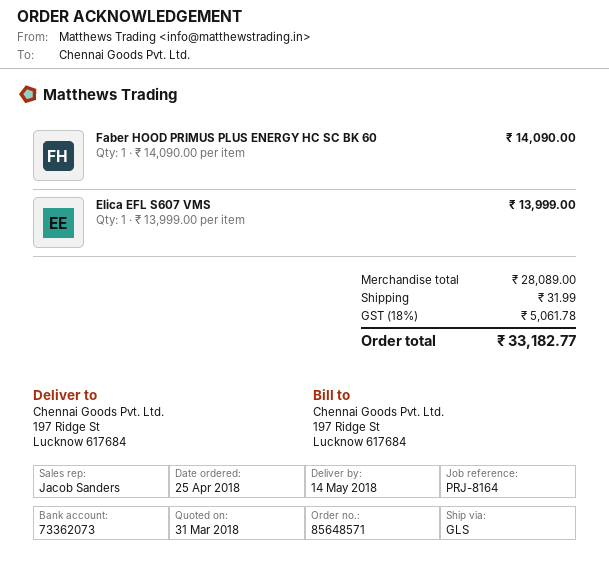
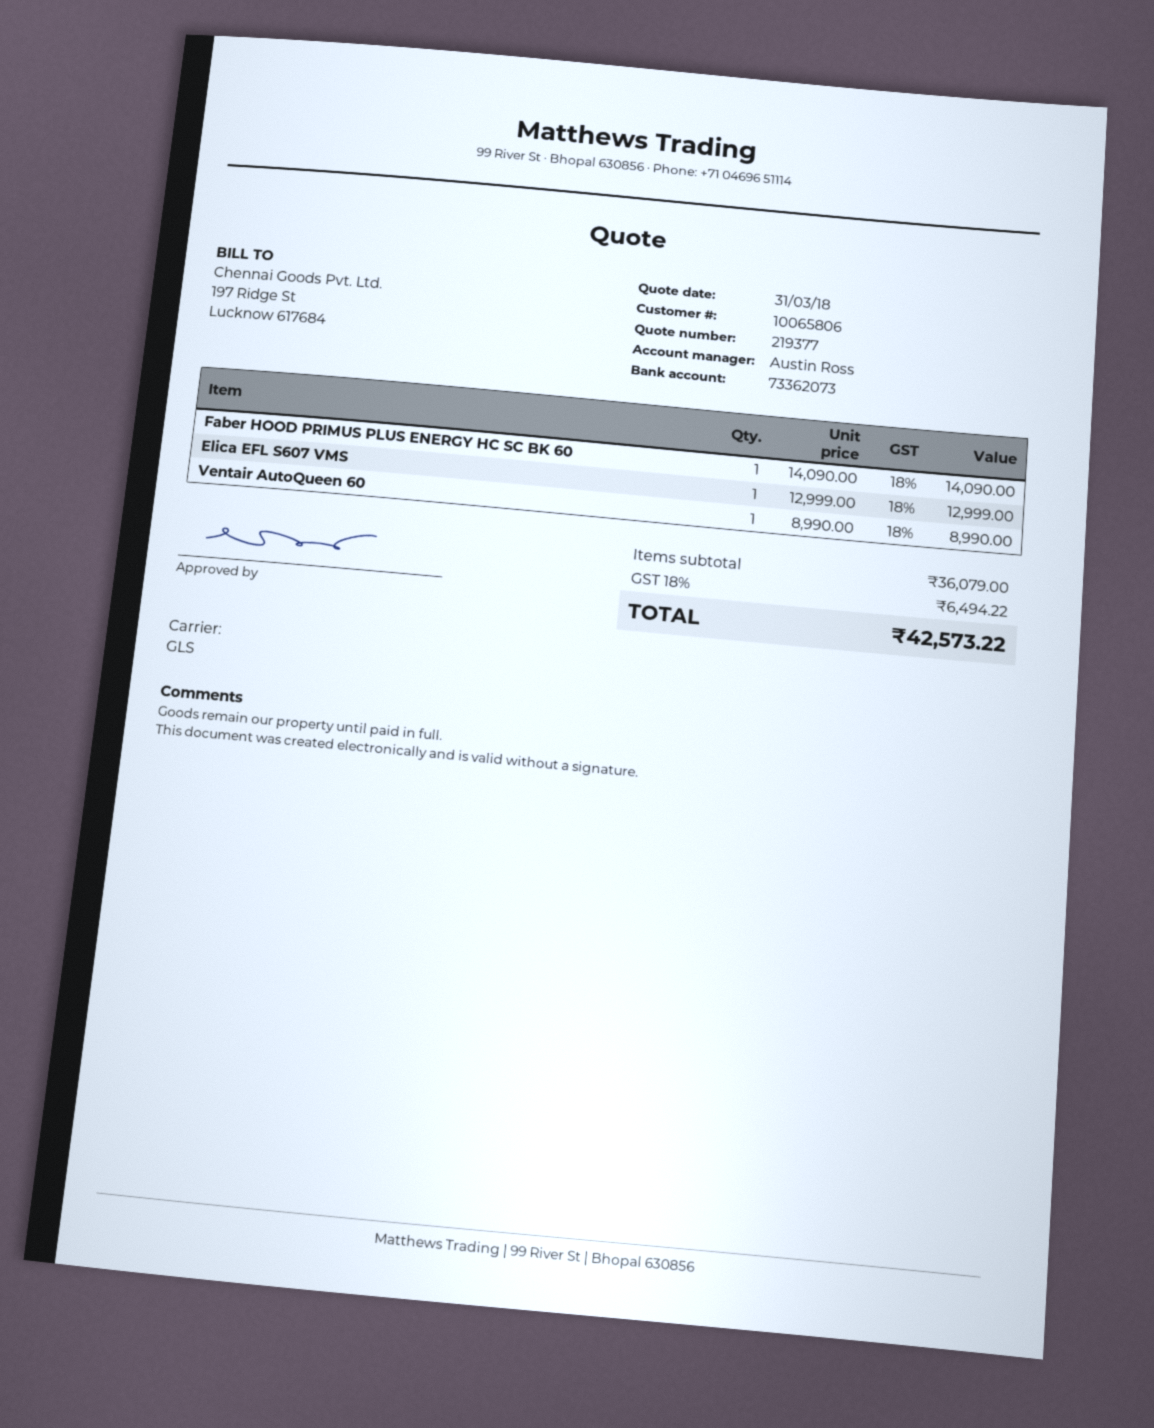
sales rep: Jacob Sanders -> Austin Ross
Elica EFL S607 VMS: 1 x 13999.00 = 13999.00 -> 1 x 12999.00 = 12999.00
Ventair AutoQueen 60: none -> 1 x 8990.00 = 8990.00
subtotal: 28089.00 -> 36079.00
shipping: 31.99 -> none
tax: 18% = 5061.78 -> 18% = 6494.22
total: 33182.77 -> 42573.22

